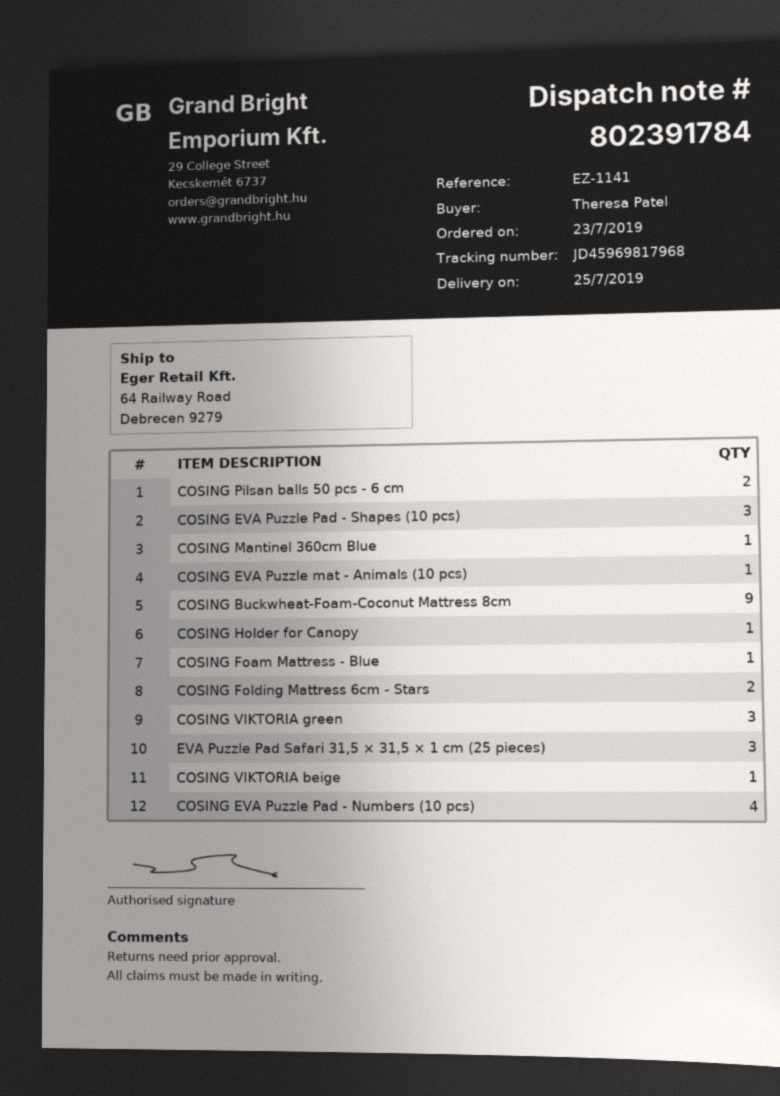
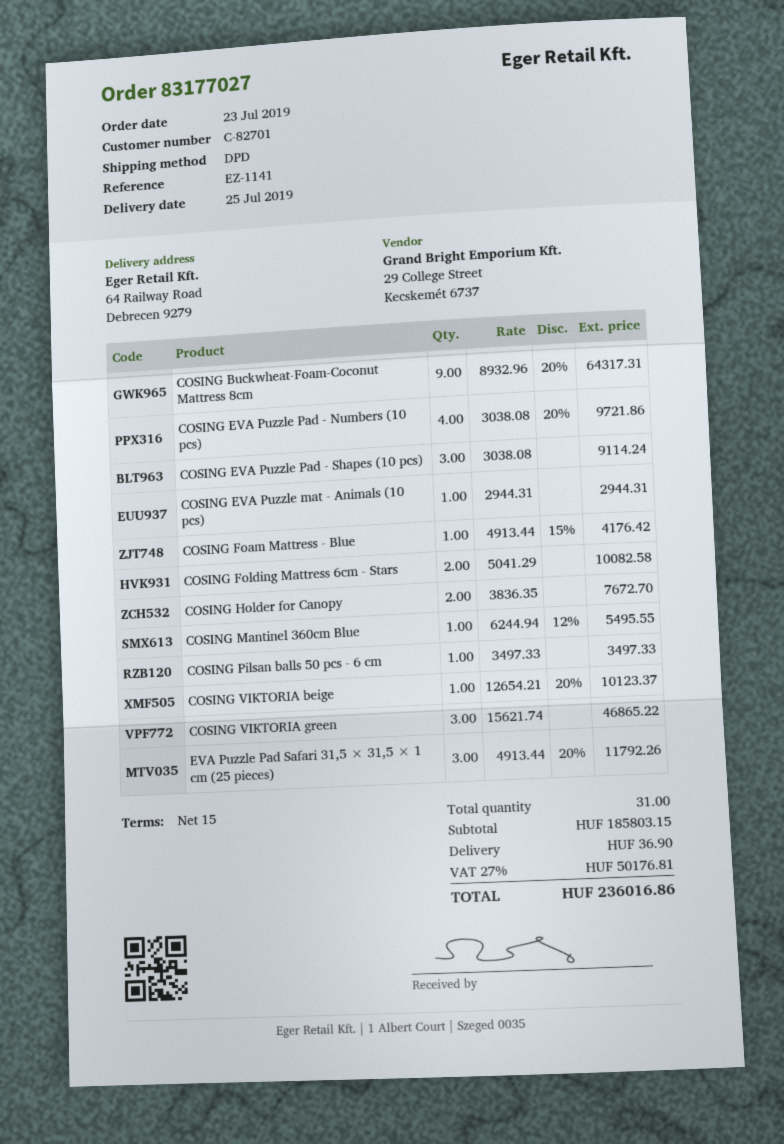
COSING Pilsan balls 50 pcs - 6 cm: 2 -> 1
COSING Holder for Canopy: 1 -> 2

